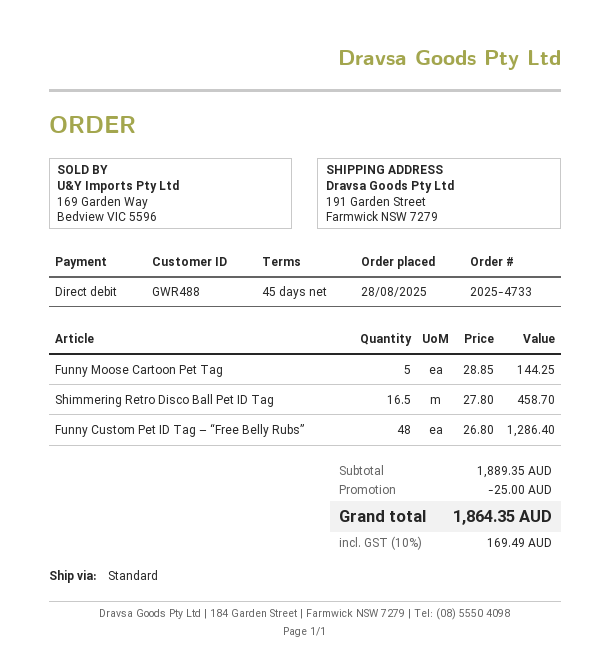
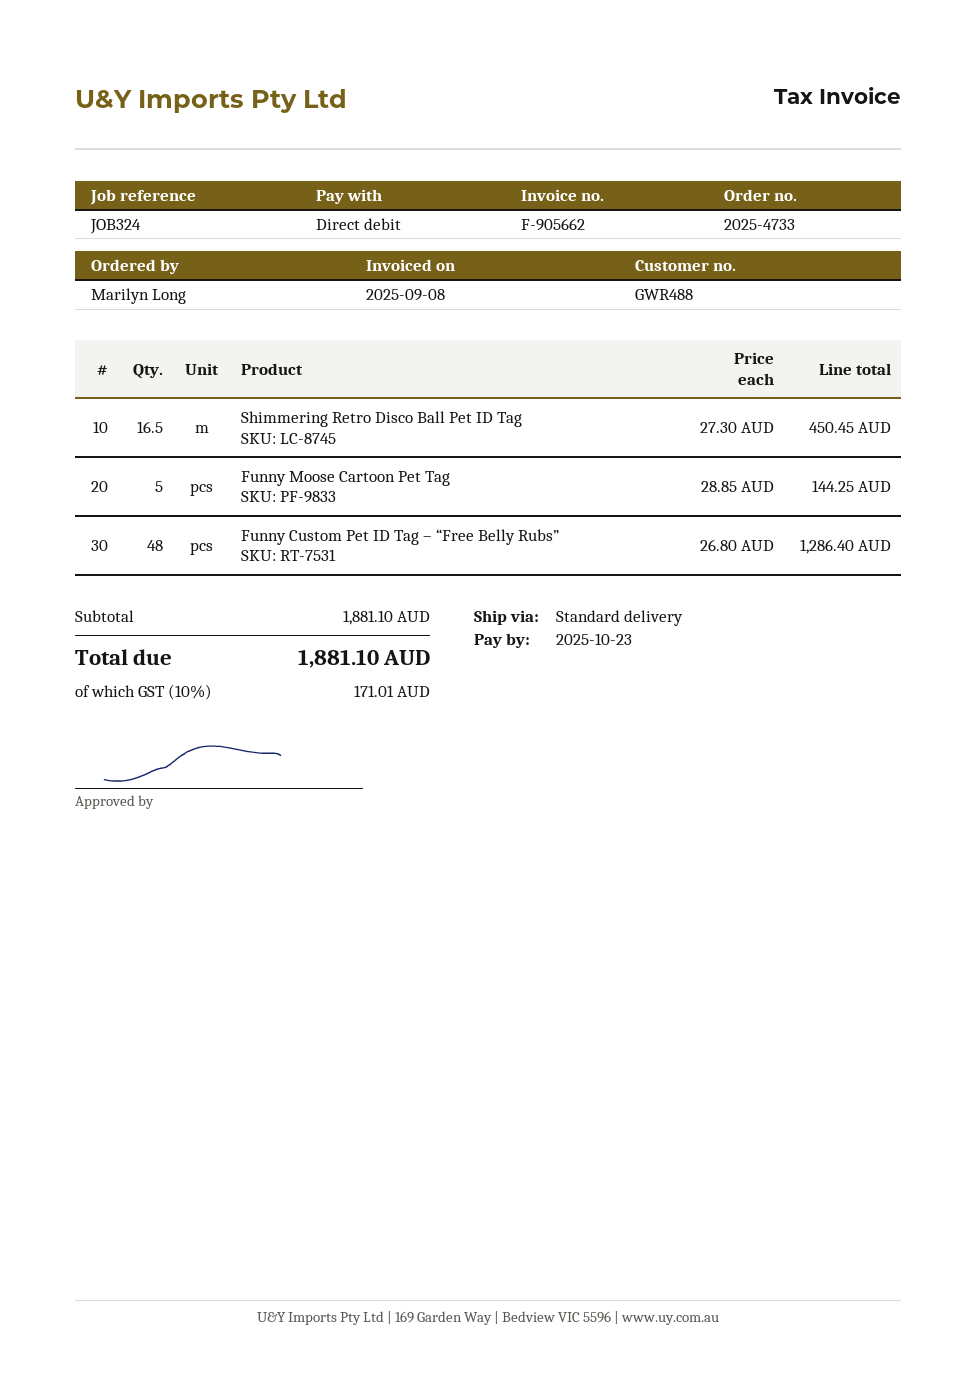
Shimmering Retro Disco Ball Pet ID Tag: 16.5 x 27.80 = 458.70 -> 16.5 x 27.30 = 450.45
subtotal: 1889.35 -> 1881.10
discount: 25.00 -> none
tax: 10% = 169.49 -> 10% = 171.01
total: 1864.35 -> 1881.10

